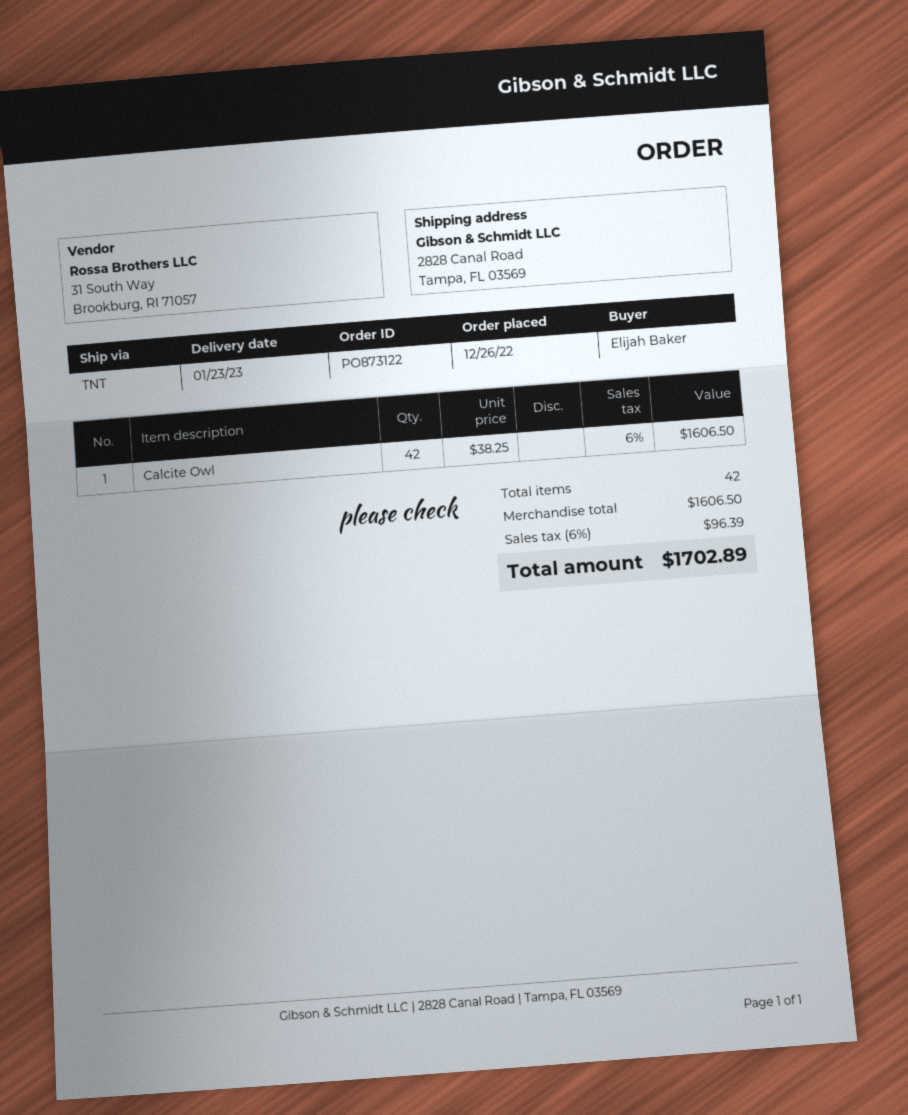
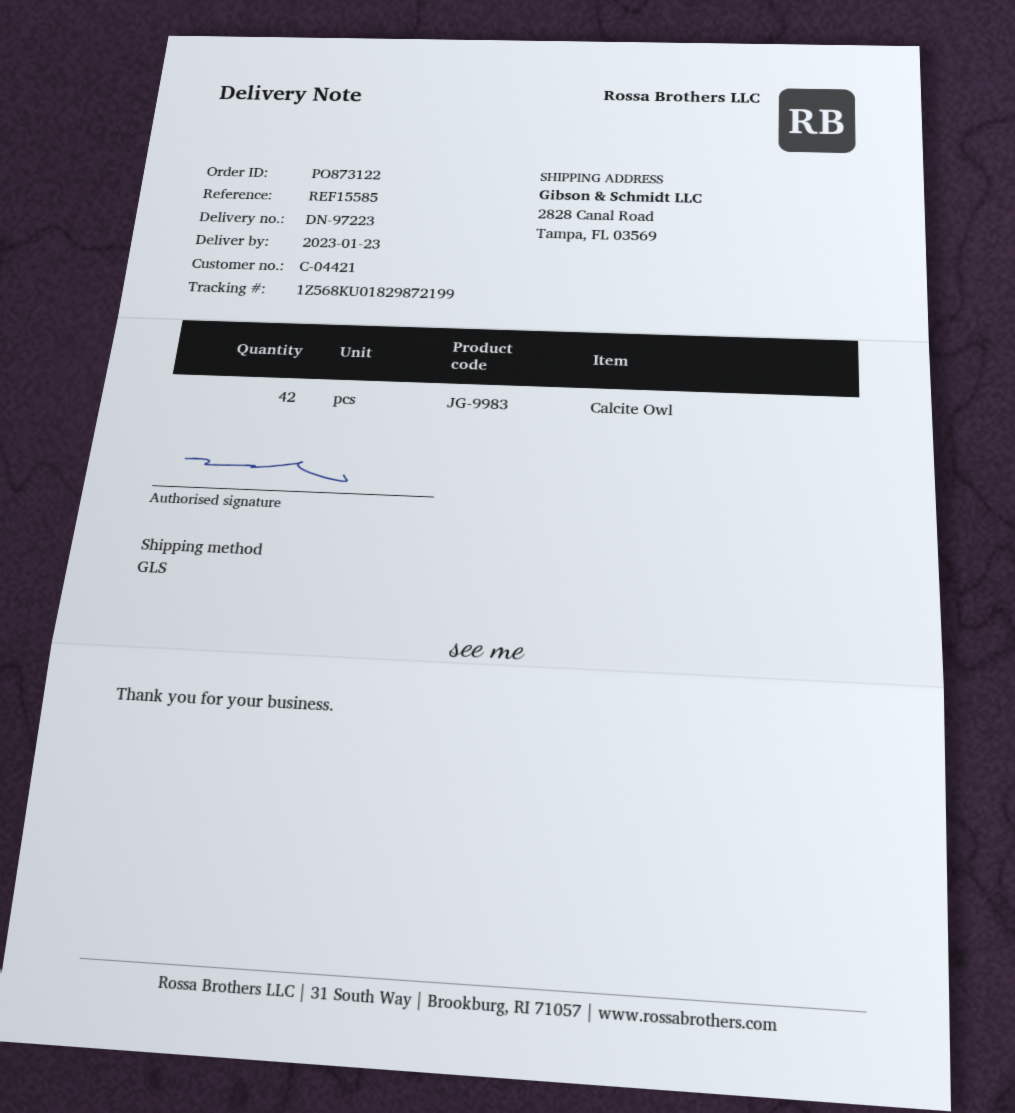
shipping method: TNT -> GLS

